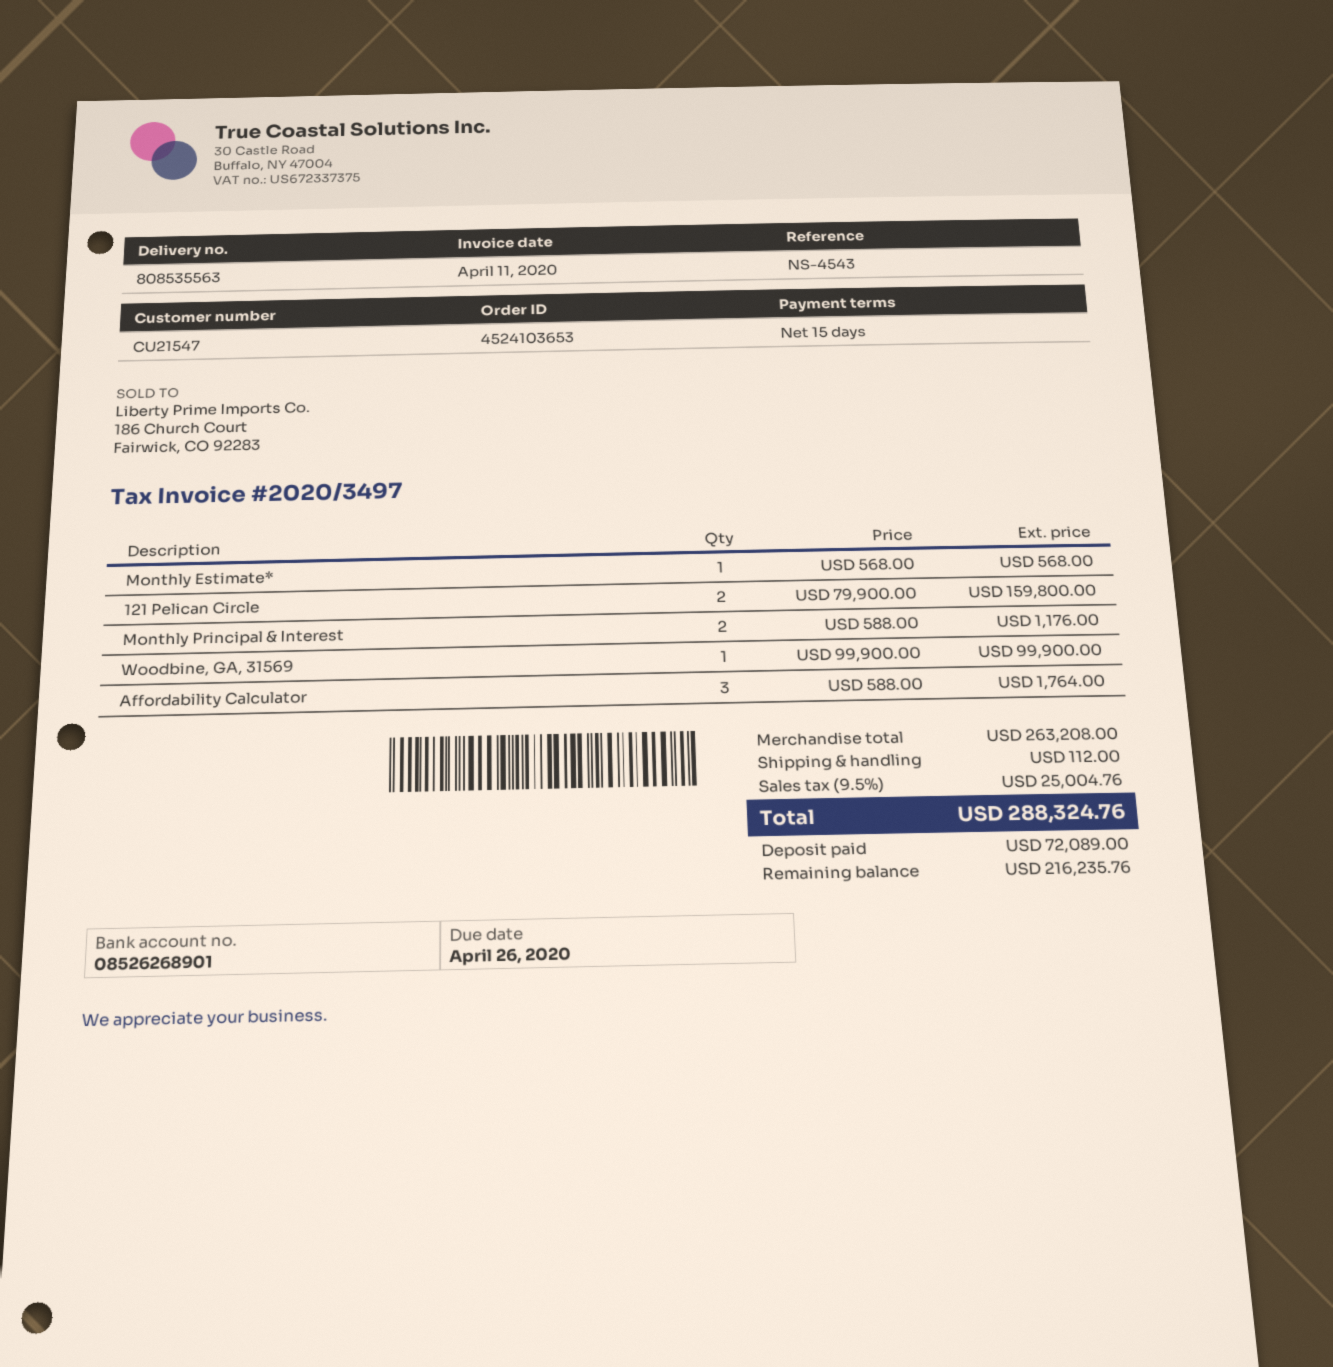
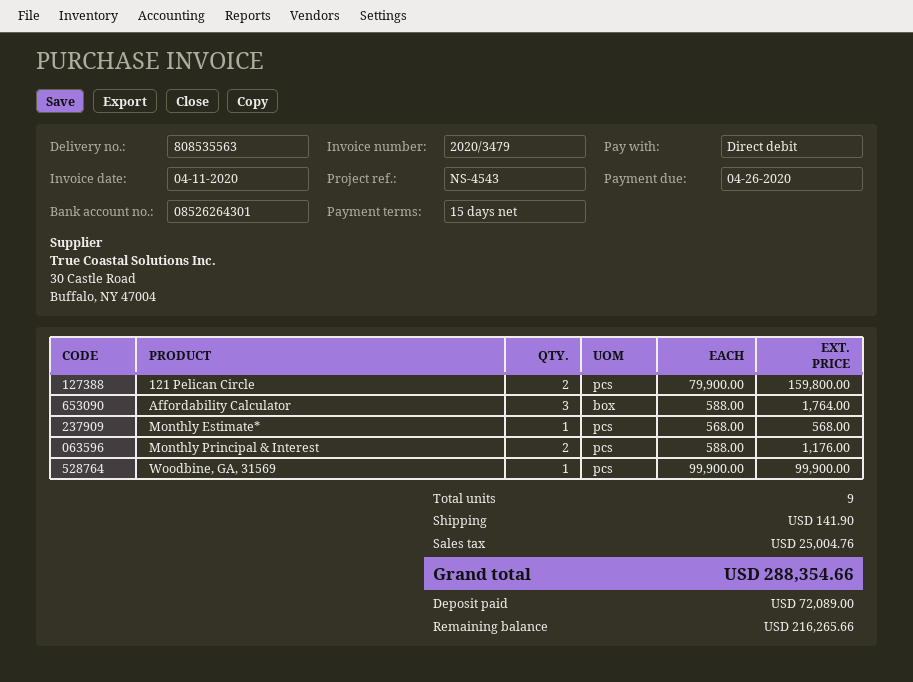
invoice number: 2020/3497 -> 2020/3479
bank account: 08526268901 -> 08526264301
shipping: 112.00 -> 141.90
total: 288324.76 -> 288354.66
balance: 216235.76 -> 216265.66

